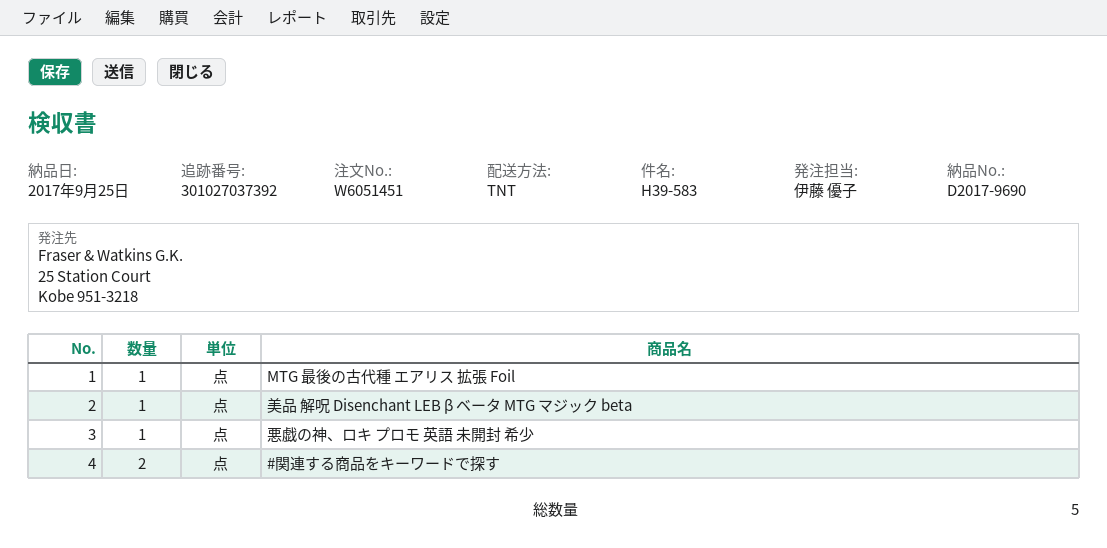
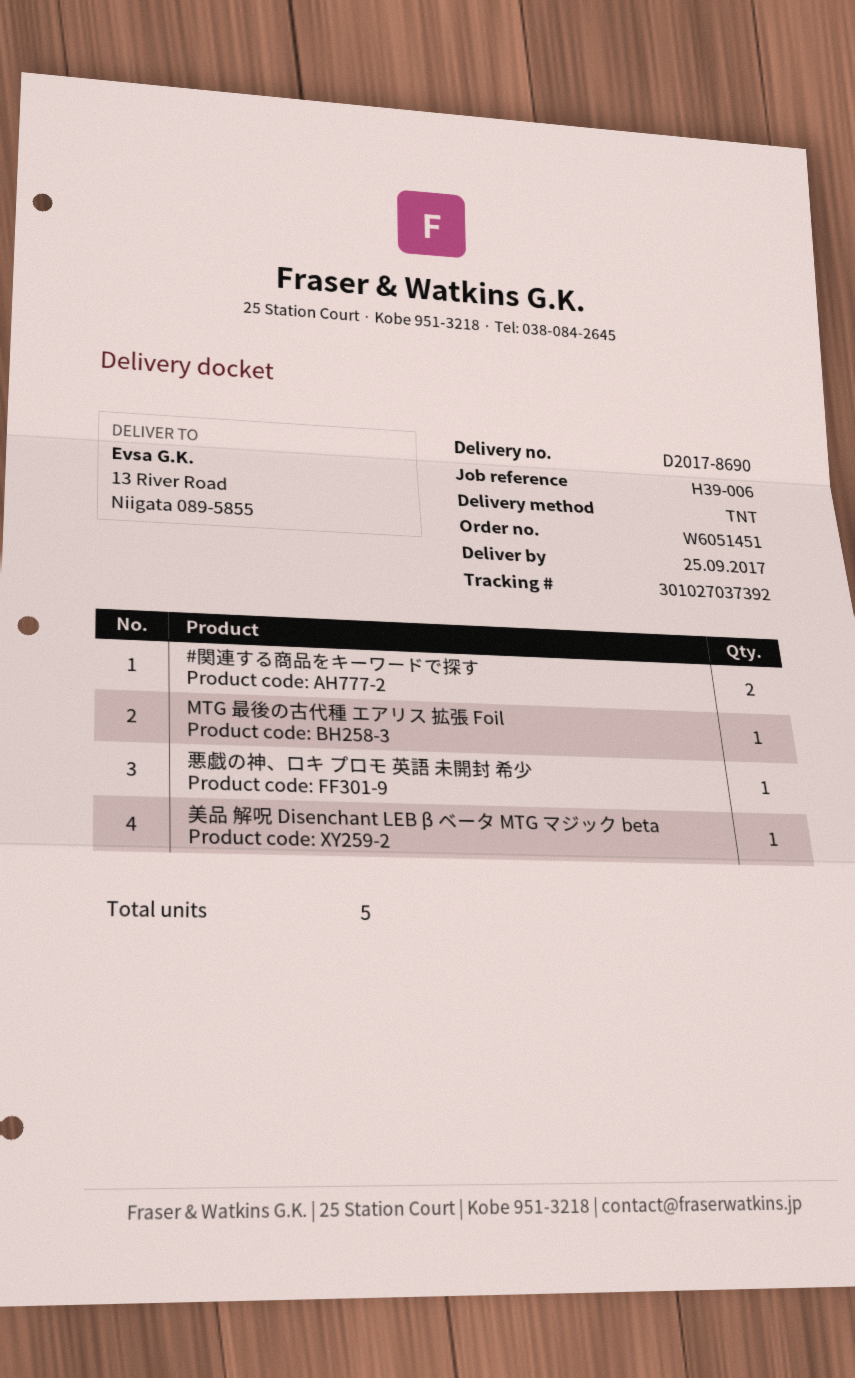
delivery note number: D2017-9690 -> D2017-8690
reference: H39-583 -> H39-006

